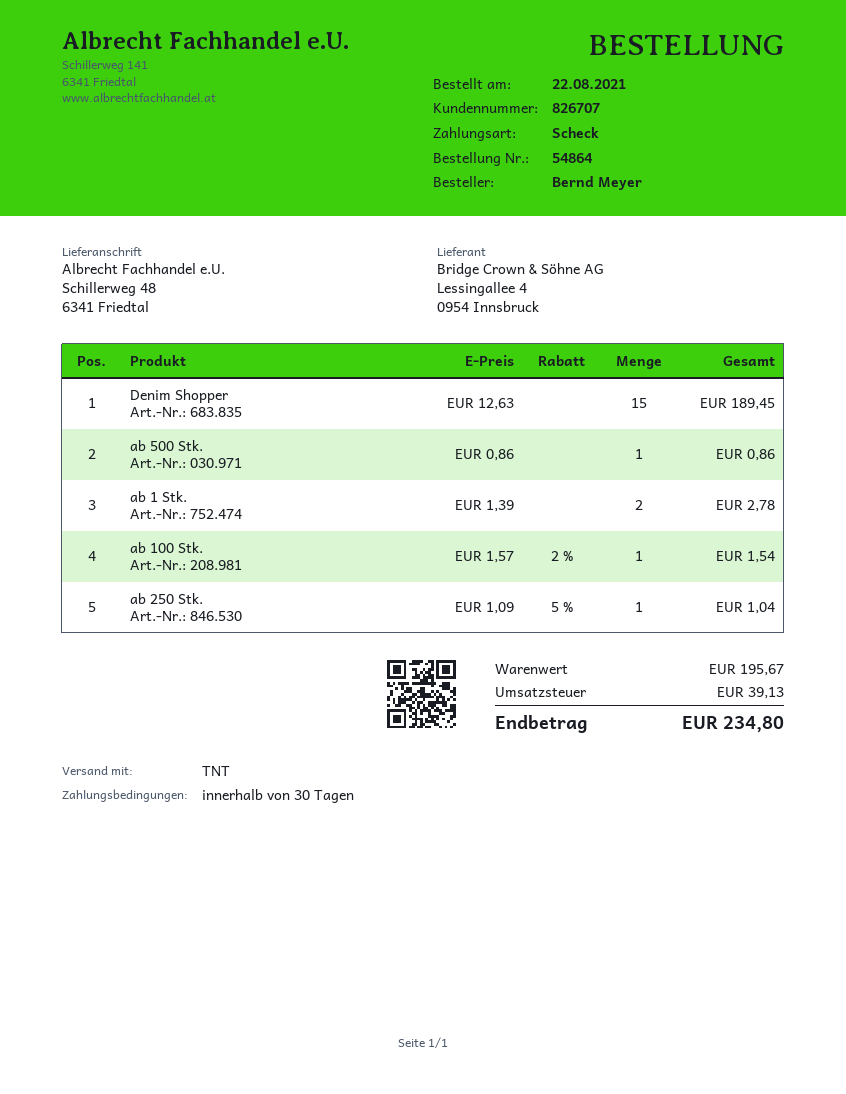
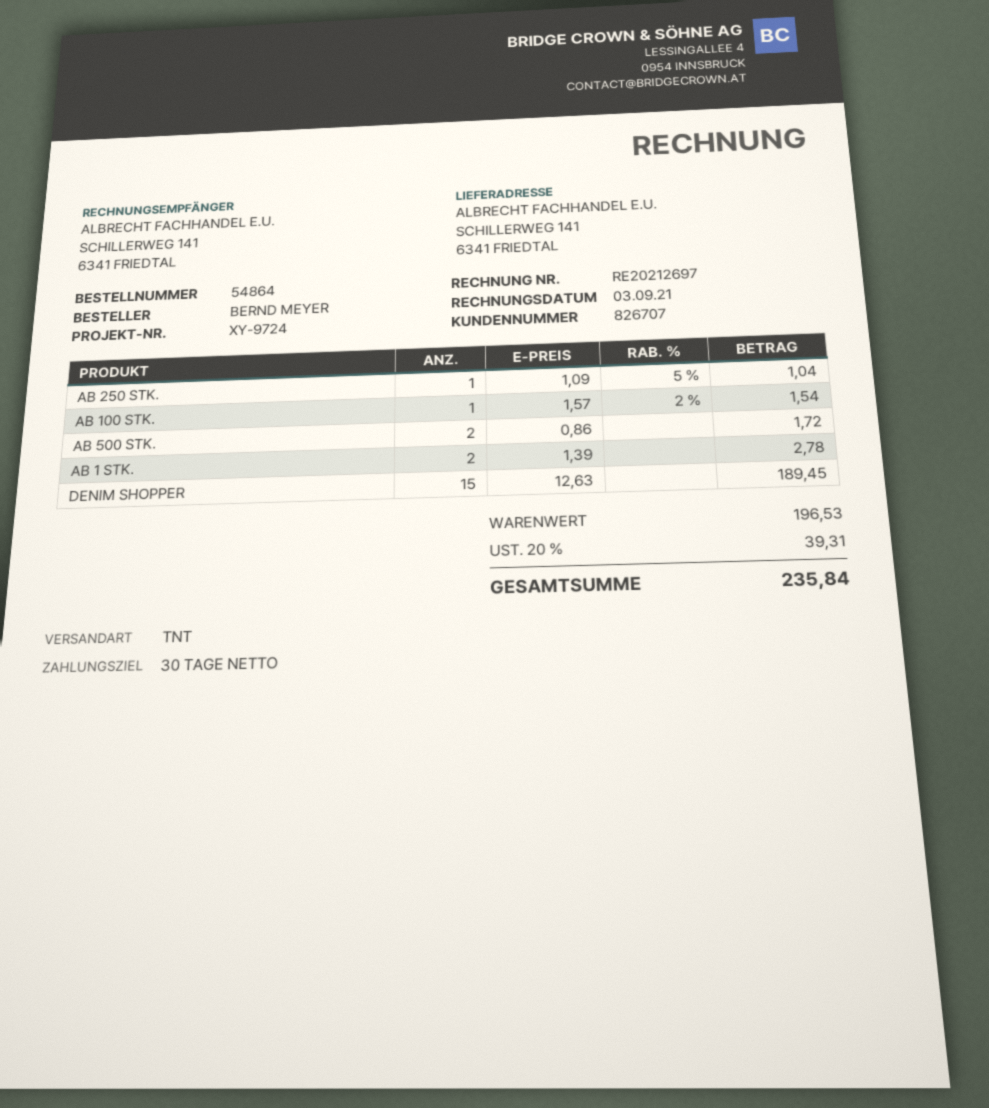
ship to: Schillerweg 48, 6341 Friedtal -> SCHILLERWEG 141, 6341 FRIEDTAL
ab 500 Stk.: 1 x 0.86 = 0.86 -> 2 x 0.86 = 1.72
subtotal: 195.67 -> 196.53
tax: 39.13 -> 39.31
total: 234.80 -> 235.84

